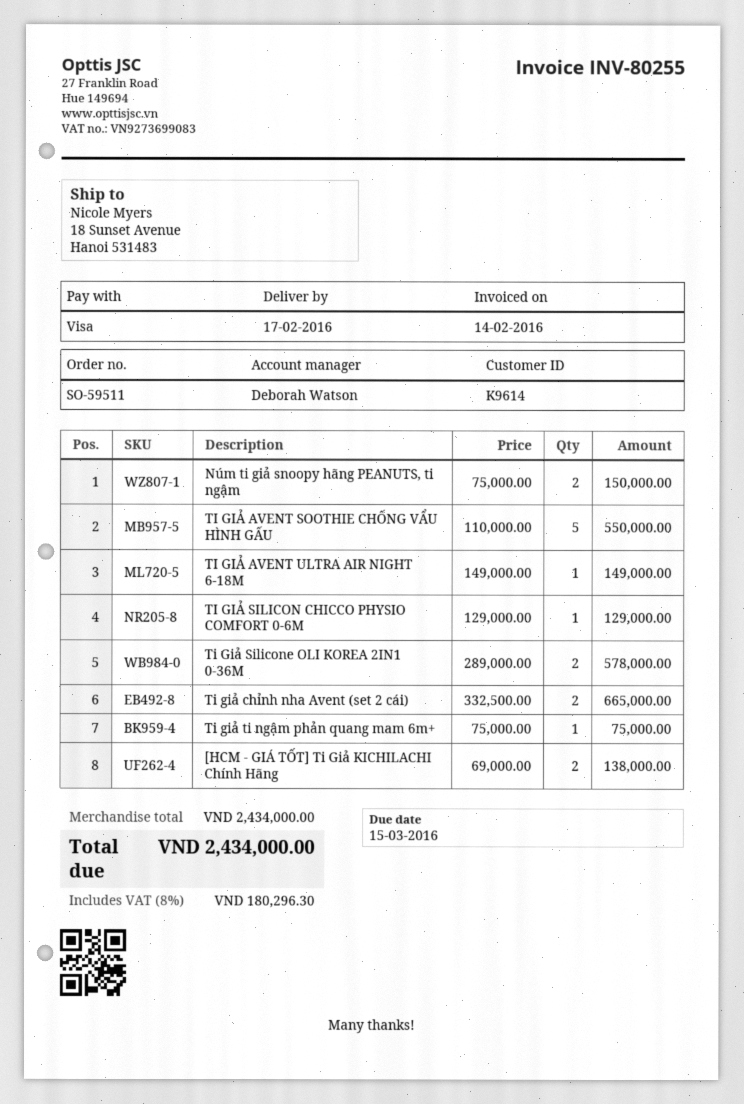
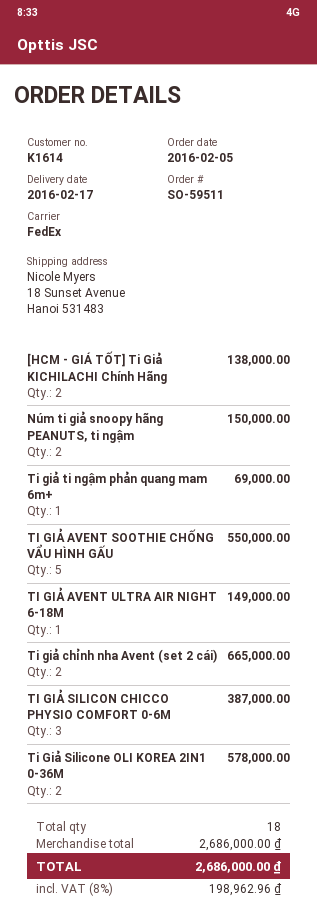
customer number: K9614 -> K1614
TI GIẢ SILICON CHICCO PHYSIO COMFORT 0-6M: 1 for 129000.00 -> 3 for 387000.00
Ti giả ti ngậm phản quang mam 6m+: 1 for 75000.00 -> 1 for 69000.00
subtotal: 2434000.00 -> 2686000.00
tax: 8% = 180296.30 -> 8% = 198962.96
total: 2434000.00 -> 2686000.00

